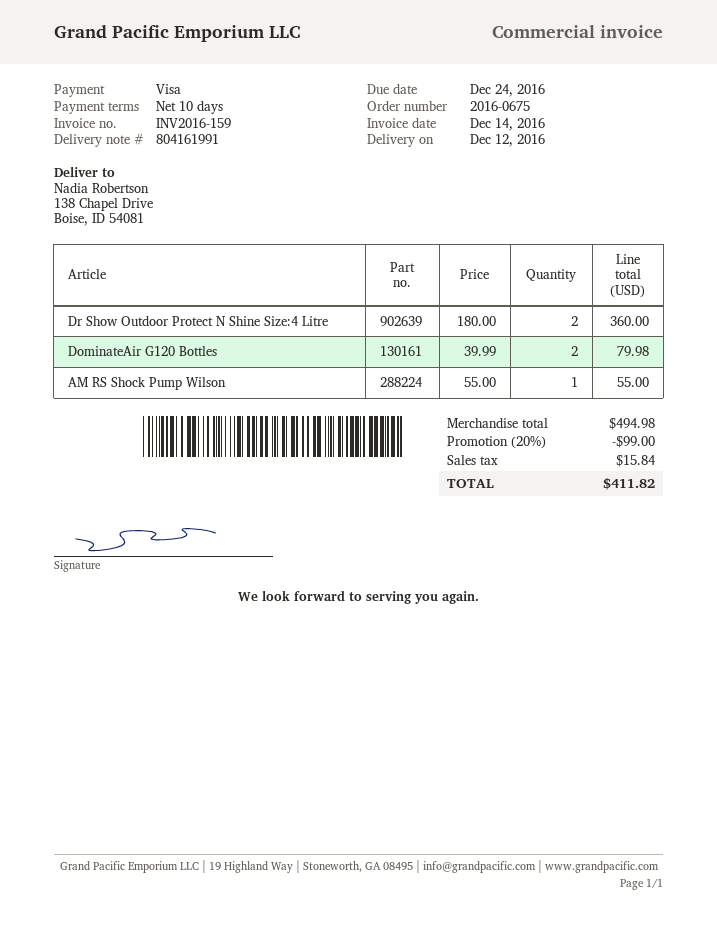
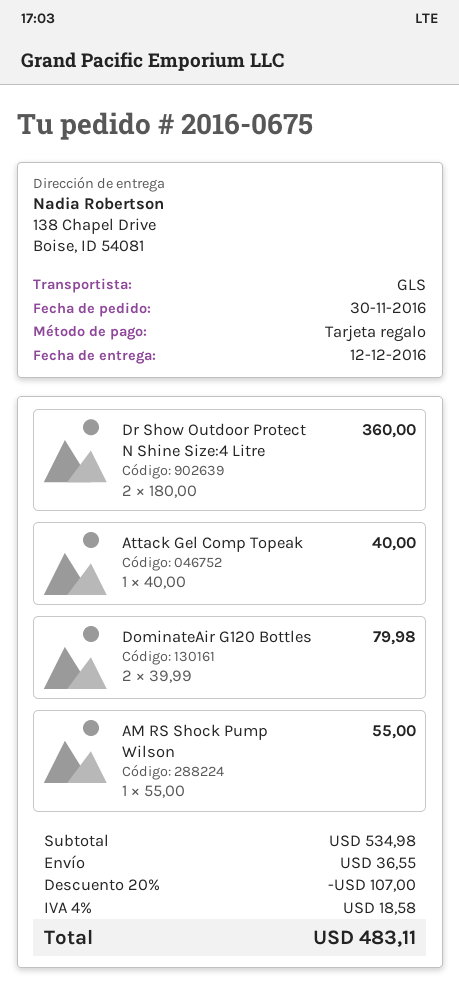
payment method: Visa -> gift card
Attack Gel Comp Topeak: none -> 1 x 40.00 = 40.00
subtotal: 494.98 -> 534.98
discount: 20% = 99.00 -> 20% = 107.00
shipping: none -> 36.55
tax: 15.84 -> 18.58
total: 411.82 -> 483.11

